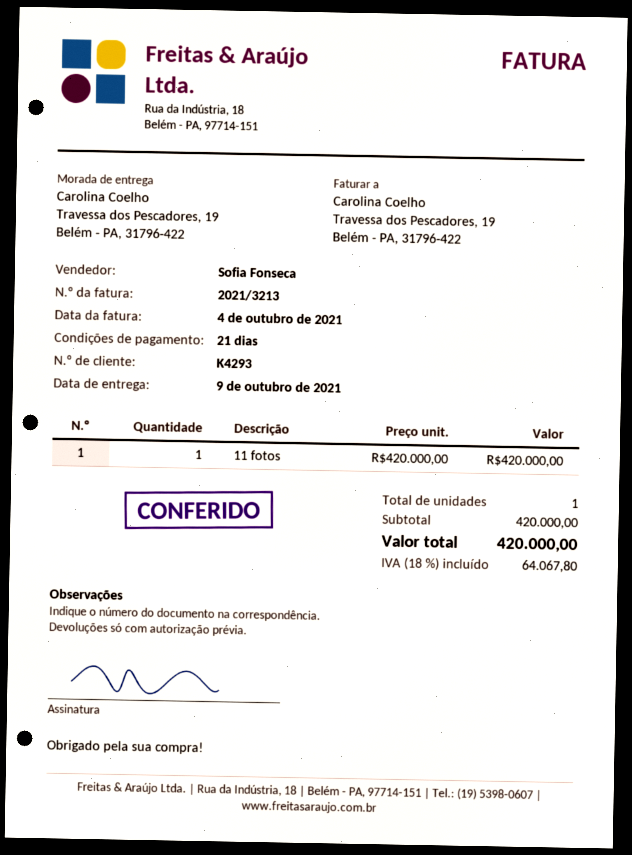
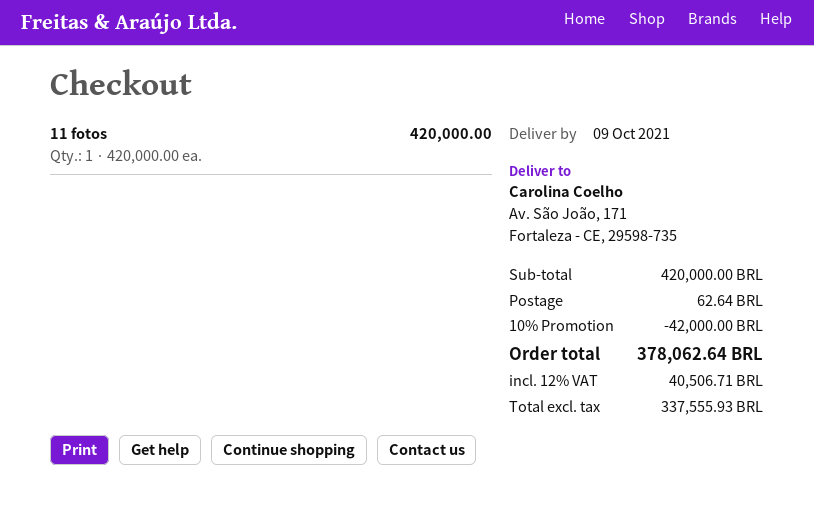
ship to: Travessa dos Pescadores, 19, Belém - PA, 31796-422 -> Av. São João, 171, Fortaleza - CE, 29598-735
discount: none -> 10% = 42000.00
shipping: none -> 62.64
tax: 18% = 64067.80 -> 12% = 40506.71
total: 420000.00 -> 378062.64

